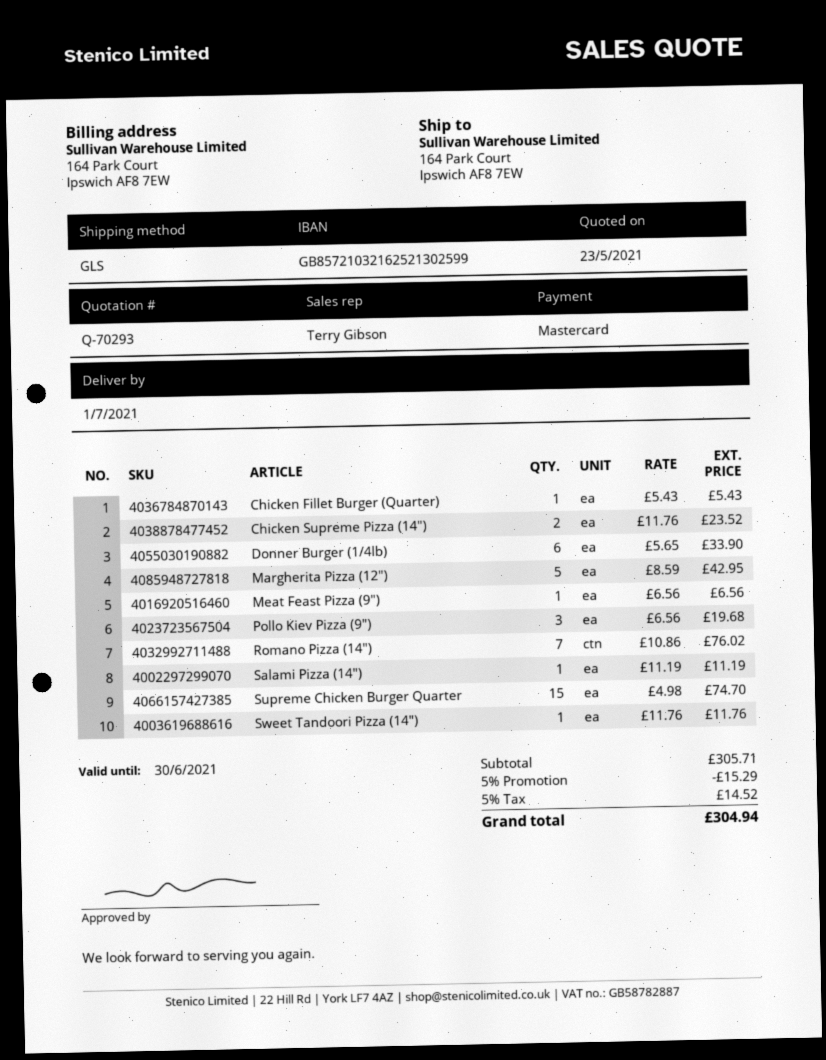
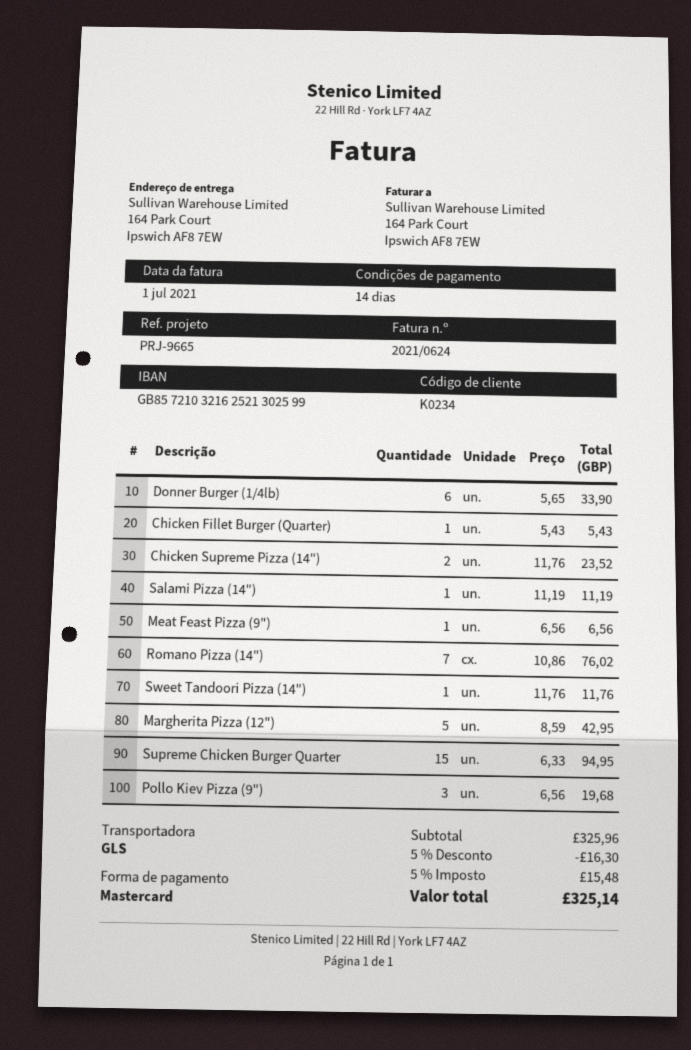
Supreme Chicken Burger Quarter: 15 x 4.98 = 74.70 -> 15 x 6.33 = 94.95
subtotal: 305.71 -> 325.96
discount: 5% = 15.29 -> 5% = 16.30
tax: 5% = 14.52 -> 5% = 15.48
total: 304.94 -> 325.14

